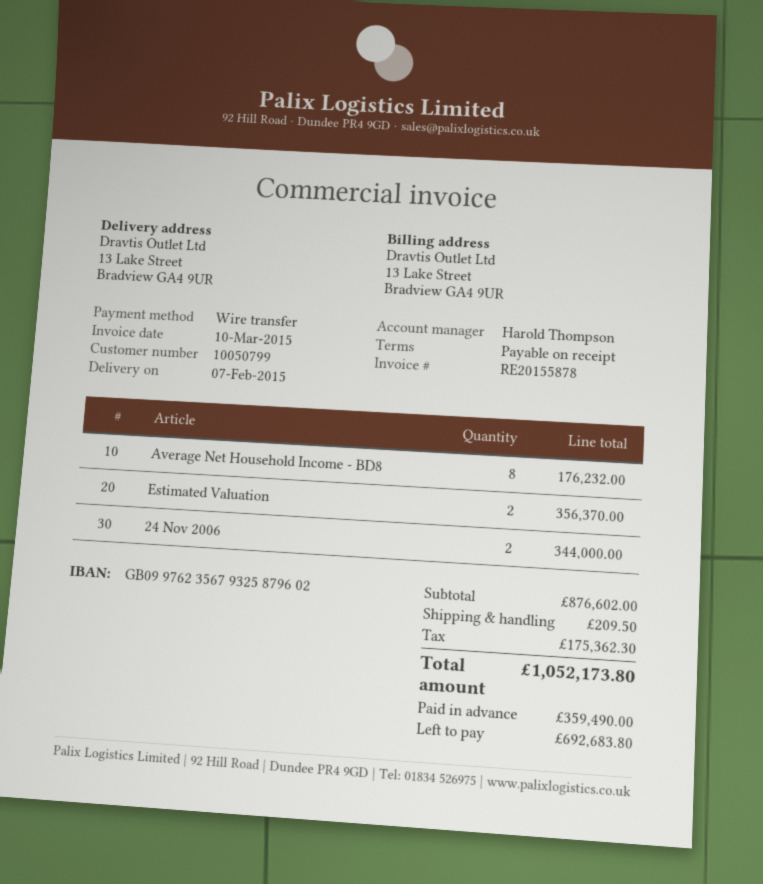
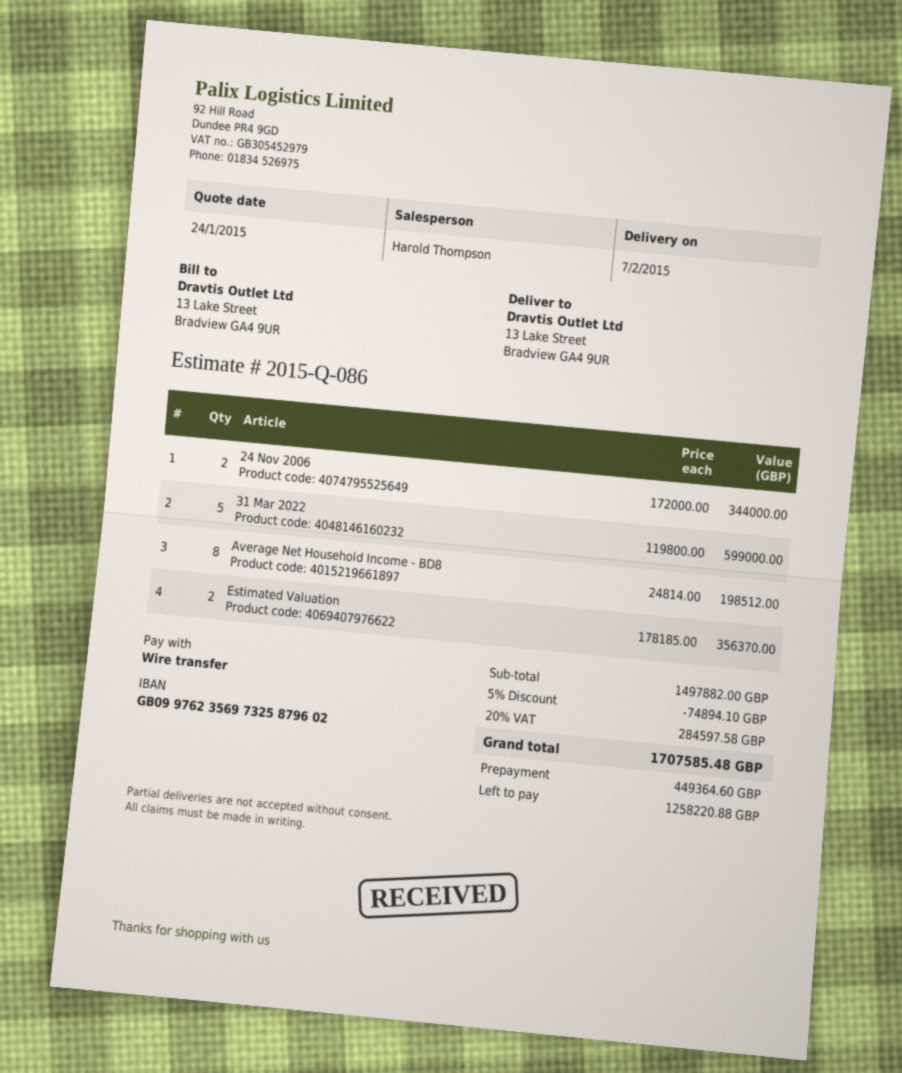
bank account: GB09976235679325879602 -> GB09976235697325879602
Average Net Household Income - BD8: 8 for 176232.00 -> 8 for 198512.00
31 Mar 2022: none -> 5 for 599000.00
subtotal: 876602.00 -> 1497882.00
discount: none -> 5% = 74894.10
shipping: 209.50 -> none
tax: 175362.30 -> 284597.58
total: 1052173.80 -> 1707585.48
deposit: 359490.00 -> 449364.60
balance: 692683.80 -> 1258220.88

